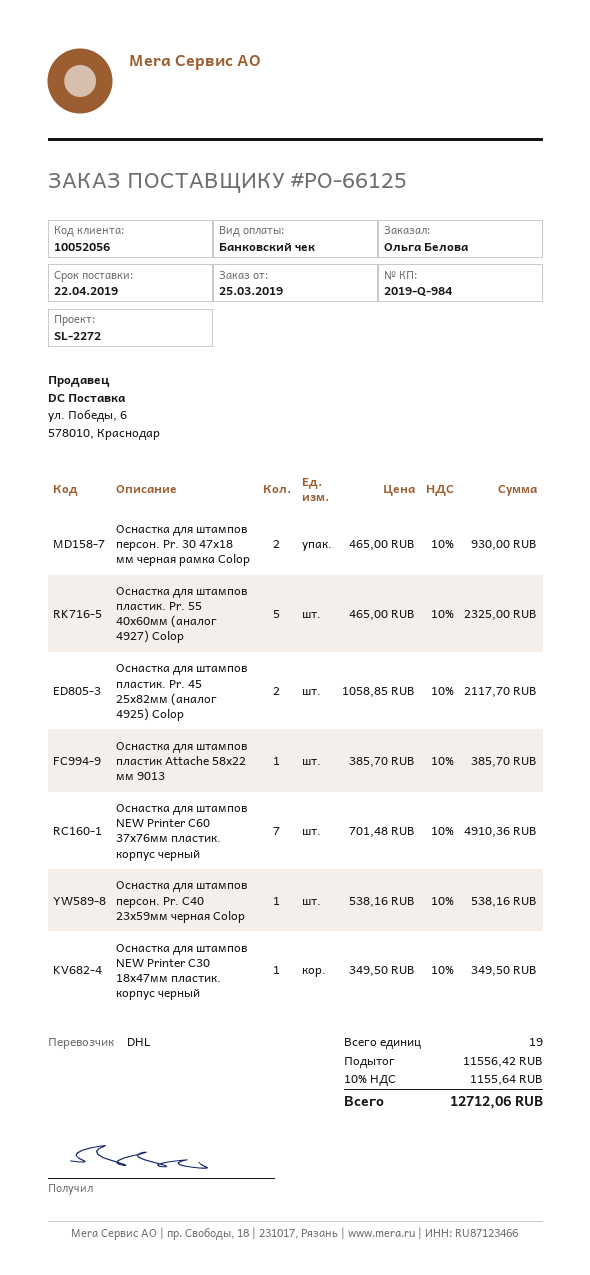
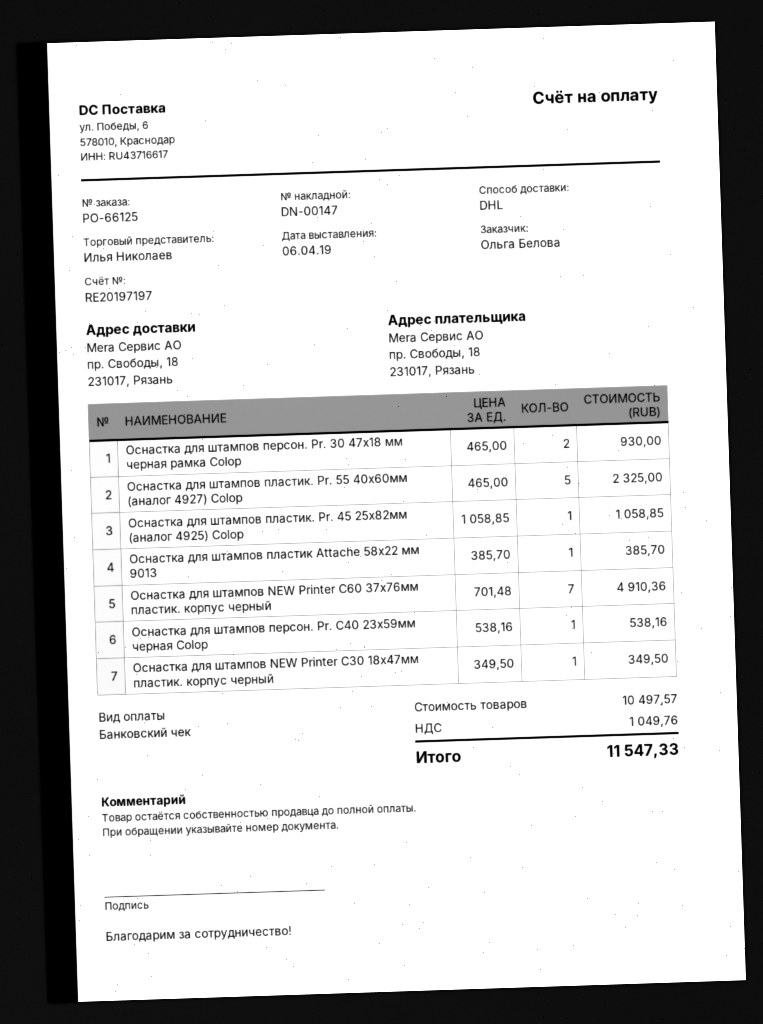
Оснастка для штампов пластик. Pr. 45 25х82мм (аналог 4925) Colop: 2 x 1058.85 = 2117.70 -> 1 x 1058.85 = 1058.85
subtotal: 11556.42 -> 10497.57
tax: 1155.64 -> 1049.76
total: 12712.06 -> 11547.33

